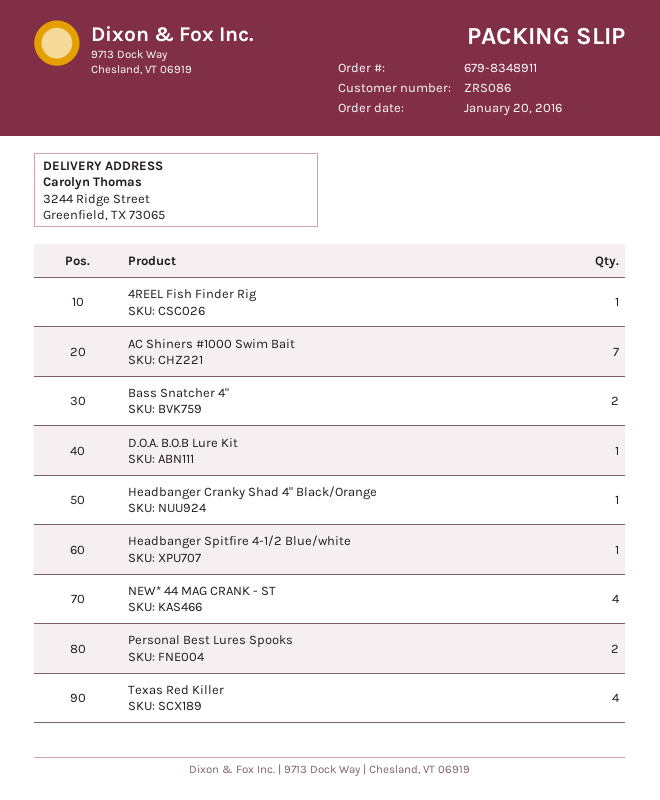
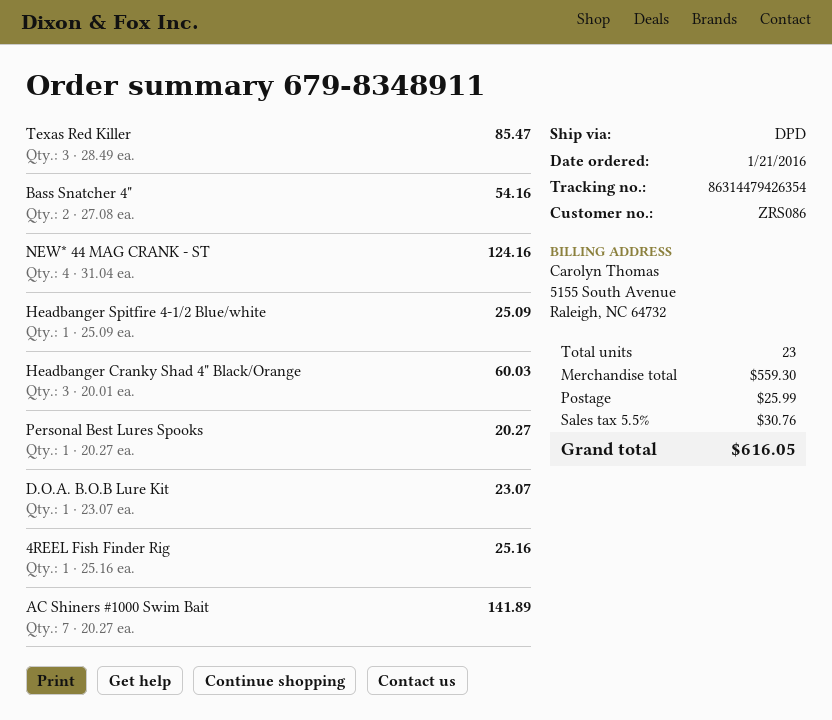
order date: 2016-01-20 -> 2016-01-21
Headbanger Cranky Shad 4" Black/Orange: 1 -> 3
Personal Best Lures Spooks: 2 -> 1
Texas Red Killer: 4 -> 3

